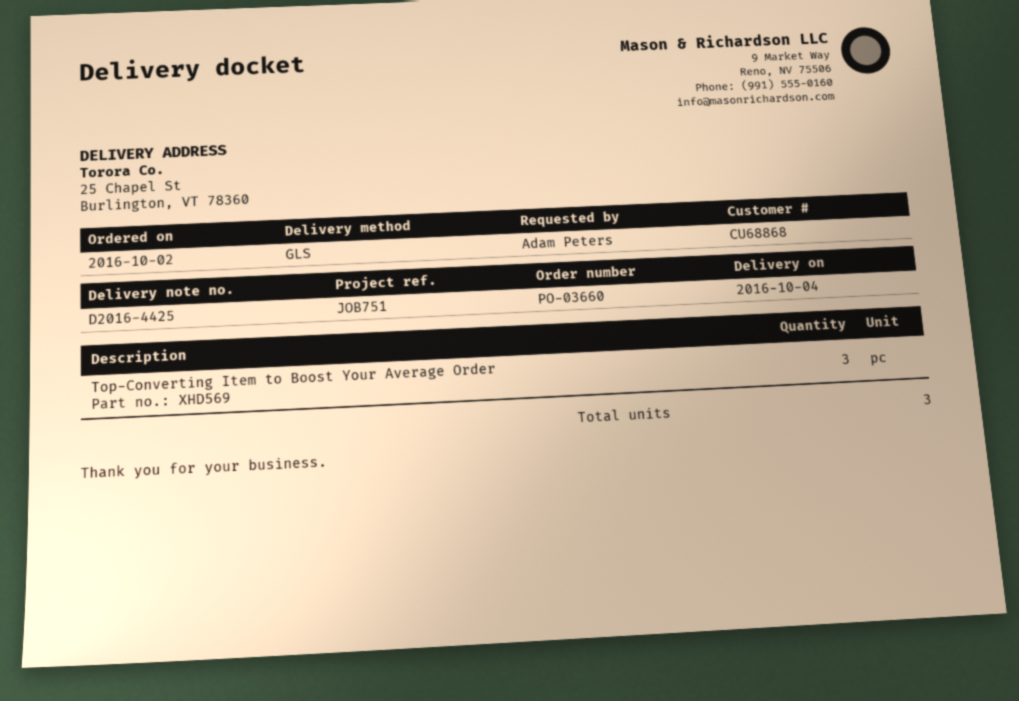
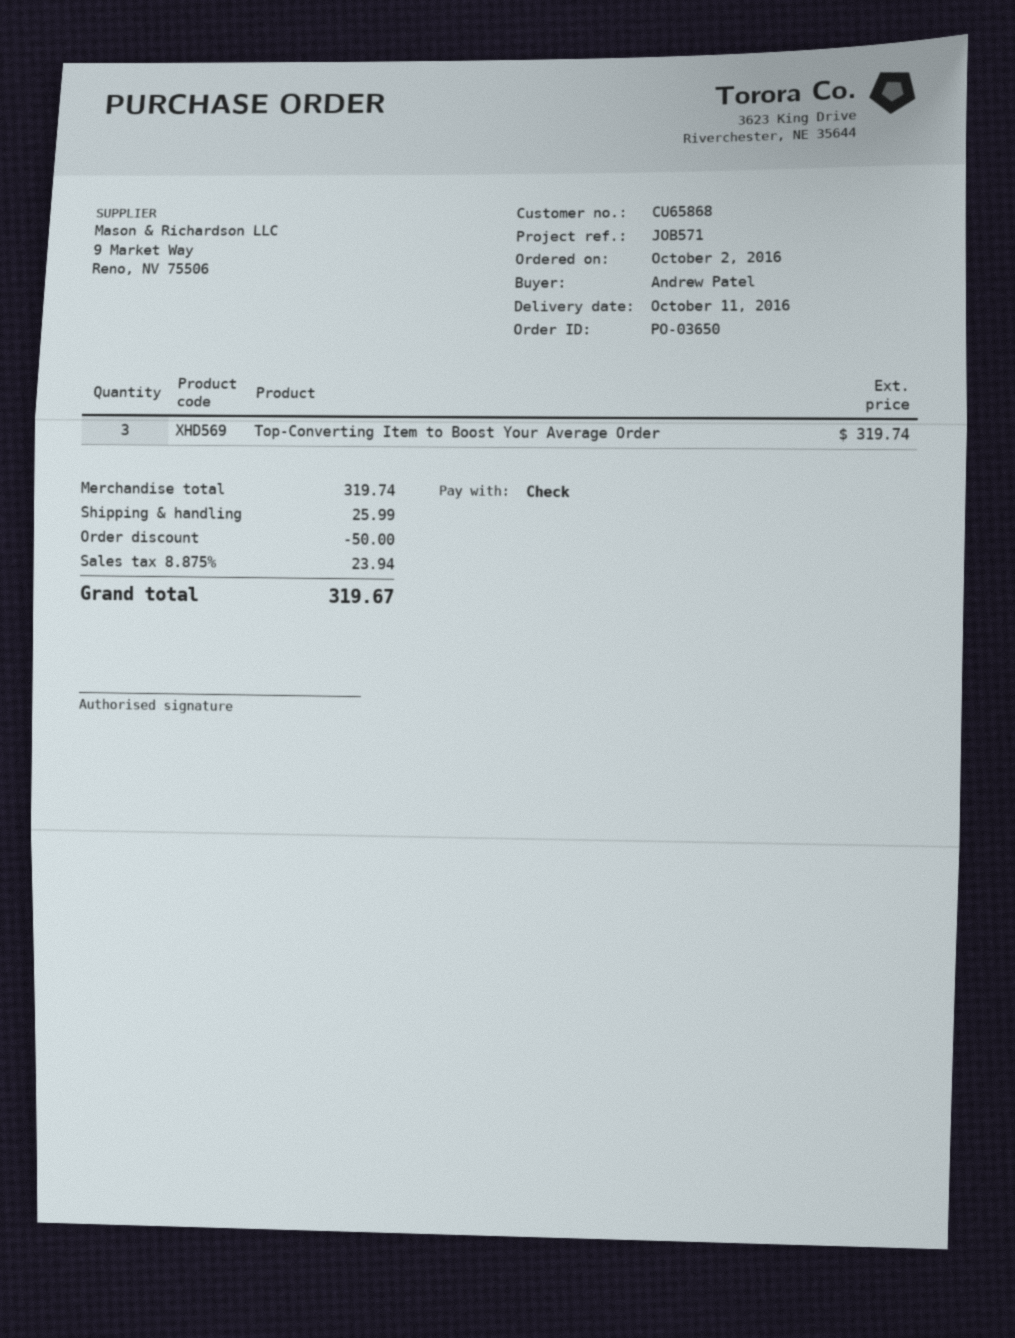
order number: PO-03660 -> PO-03650
delivery date: 2016-10-04 -> 2016-10-11
customer number: CU68868 -> CU65868
reference: JOB751 -> JOB571
ordered by: Adam Peters -> Andrew Patel

